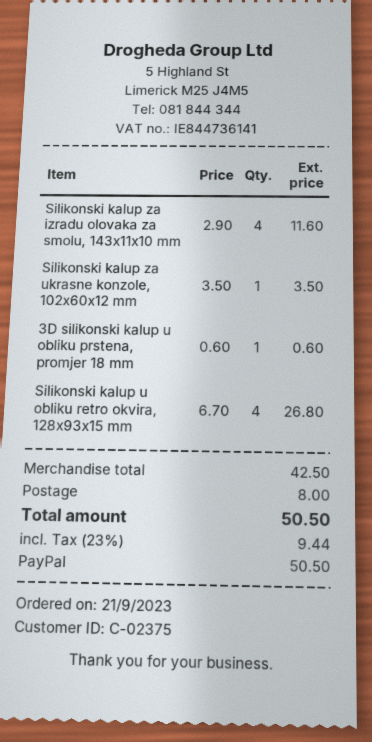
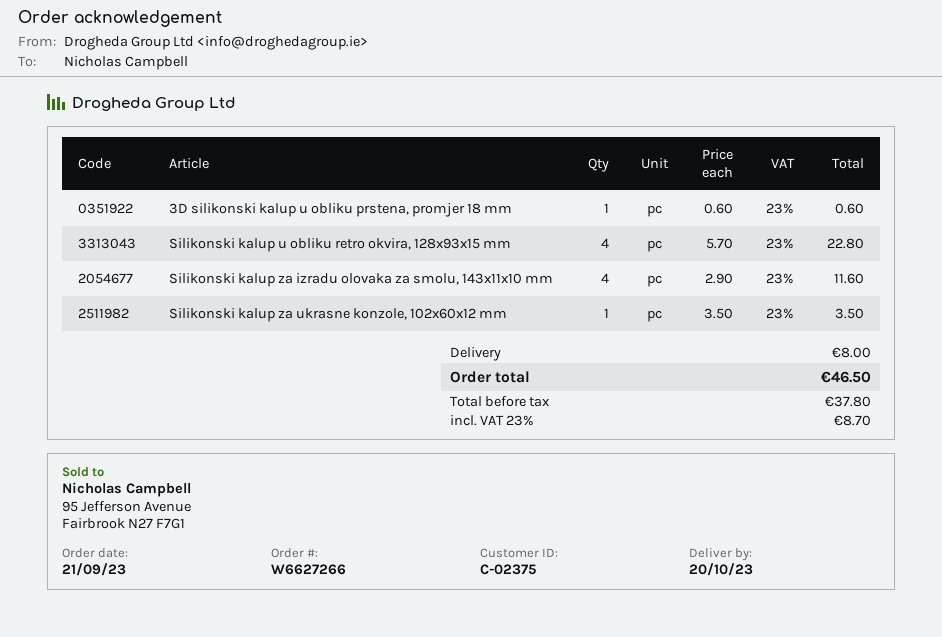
Silikonski kalup u obliku retro okvira, 128x93x15 mm: 4 x 6.70 = 26.80 -> 4 x 5.70 = 22.80
tax: 23% = 9.44 -> 23% = 8.70
total: 50.50 -> 46.50

